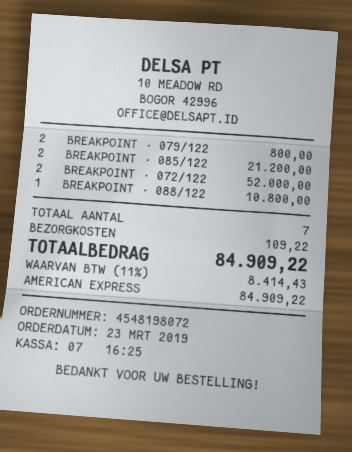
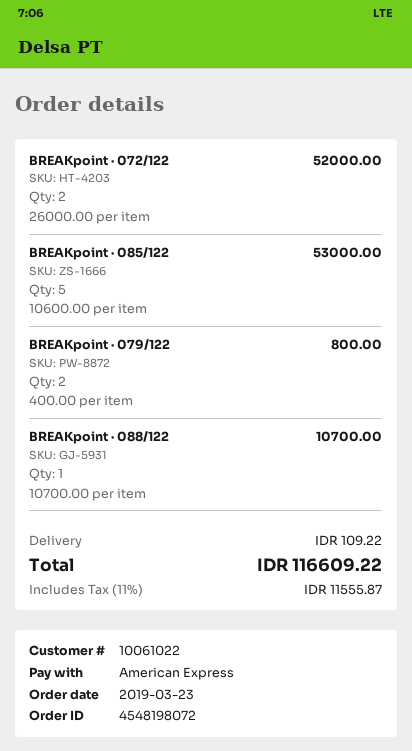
BREAKPOINT · 085/122: 2 for 21200.00 -> 5 for 53000.00
BREAKPOINT · 088/122: 1 for 10800.00 -> 1 for 10700.00
tax: 11% = 8414.43 -> 11% = 11555.87
total: 84909.22 -> 116609.22

